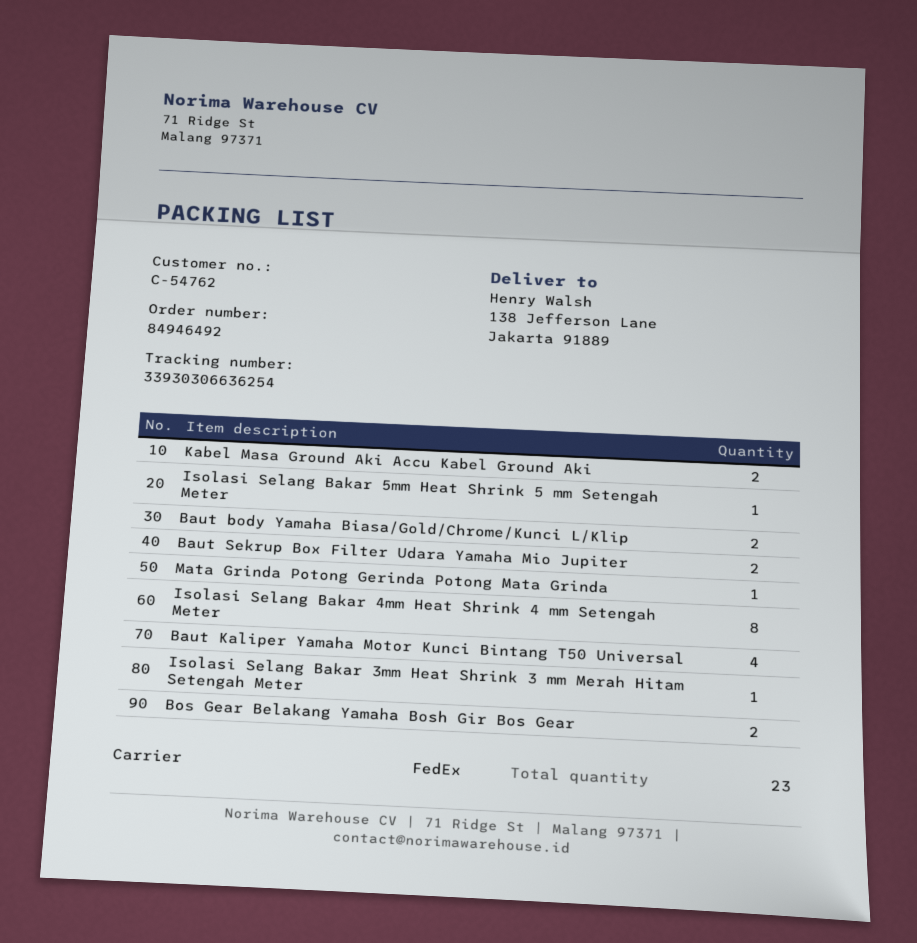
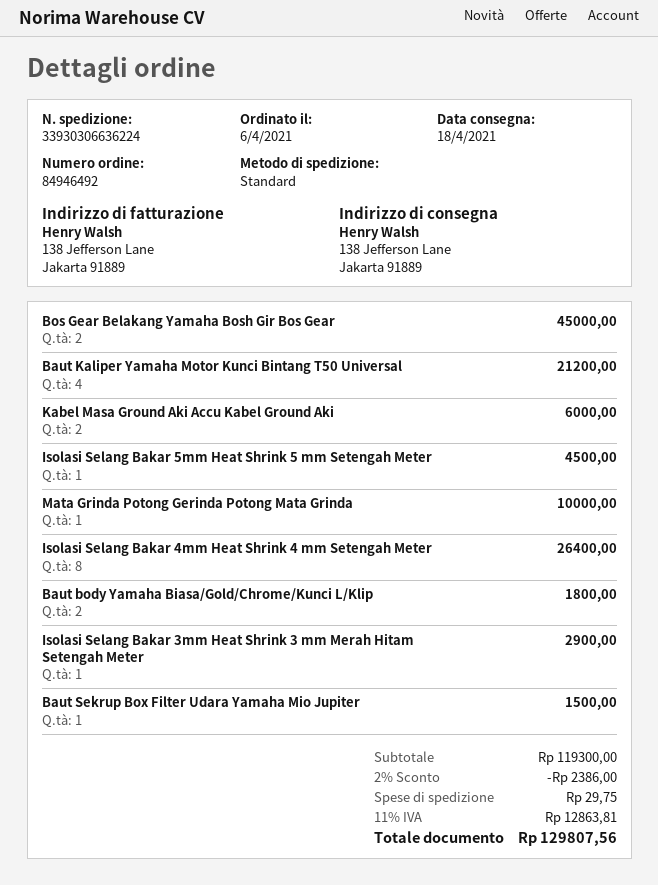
shipping method: FedEx -> standard
tracking number: 33930306636254 -> 33930306636224
Baut Sekrup Box Filter Udara Yamaha Mio Jupiter: 2 -> 1

